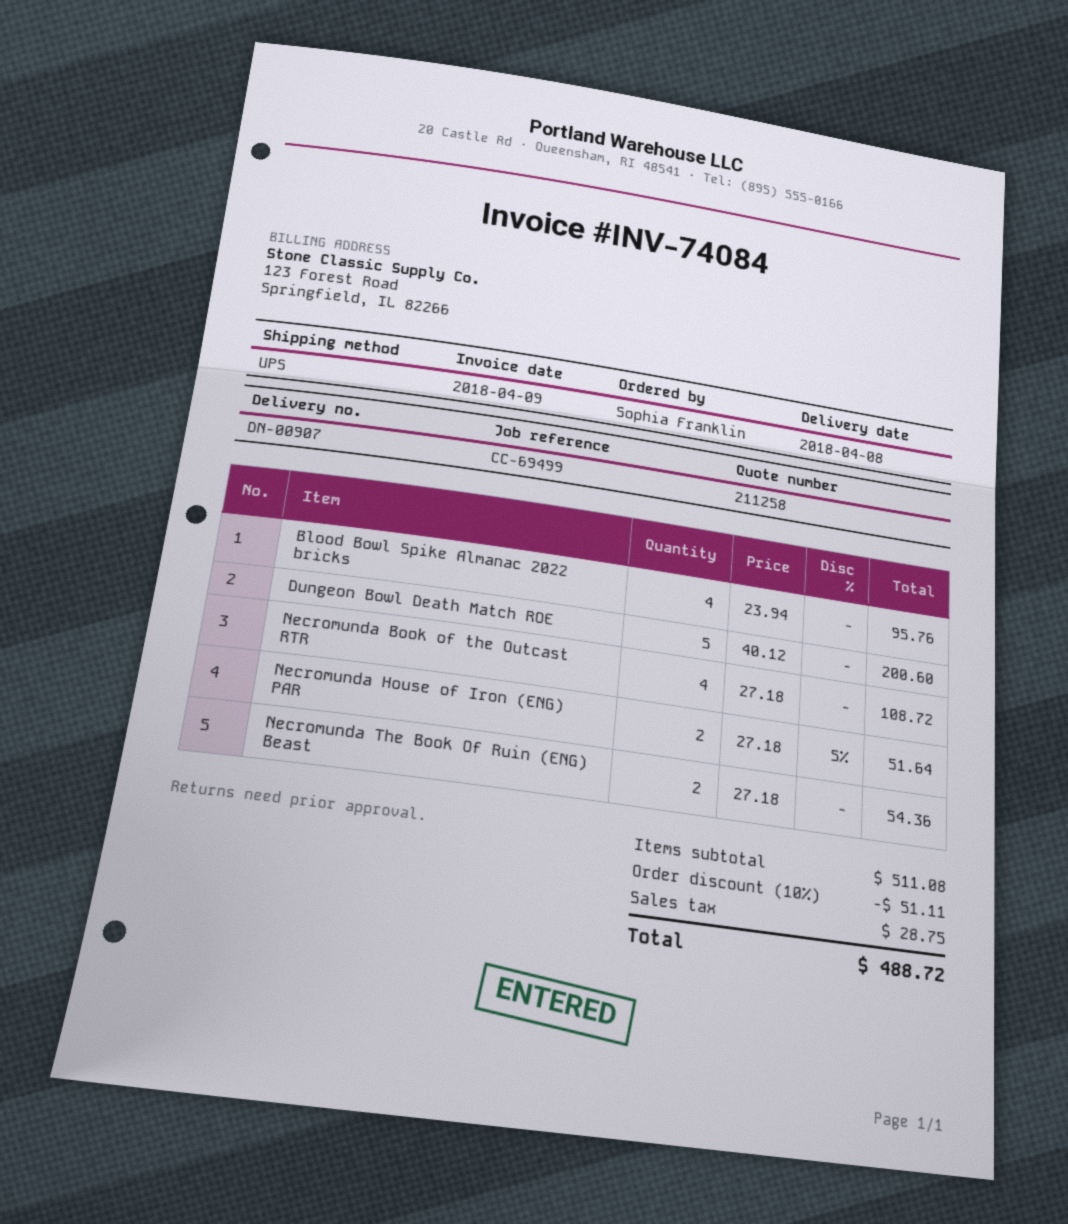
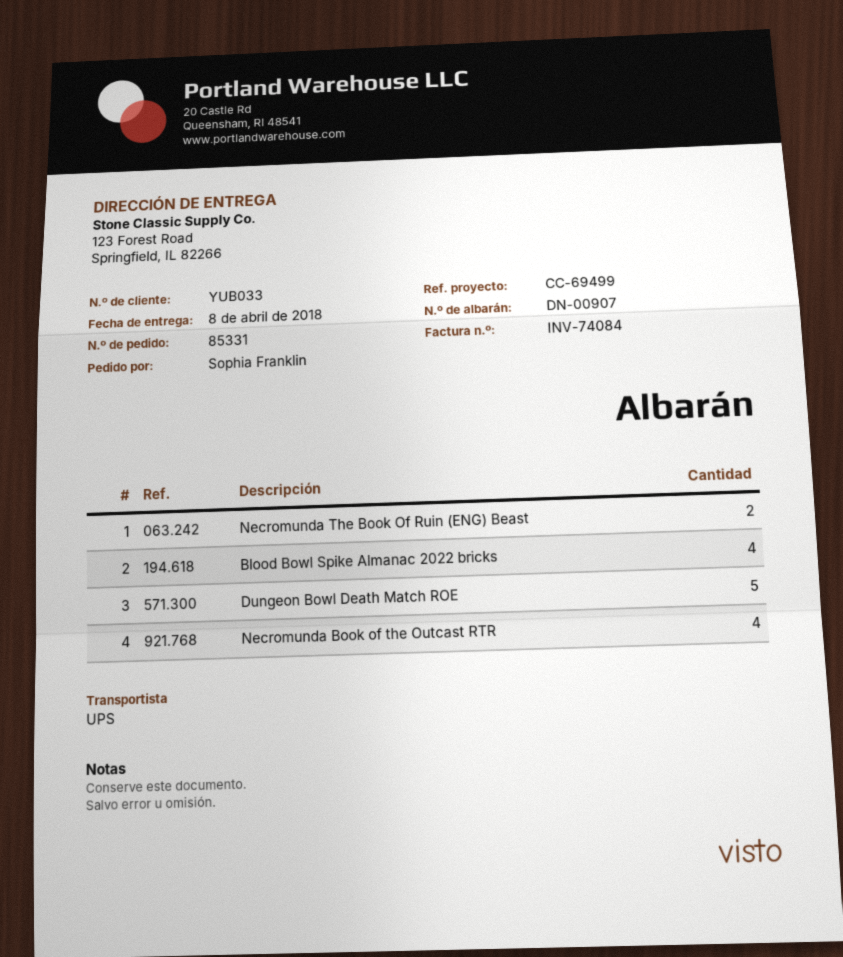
Necromunda House of Iron (ENG) PAR: 2 -> none

